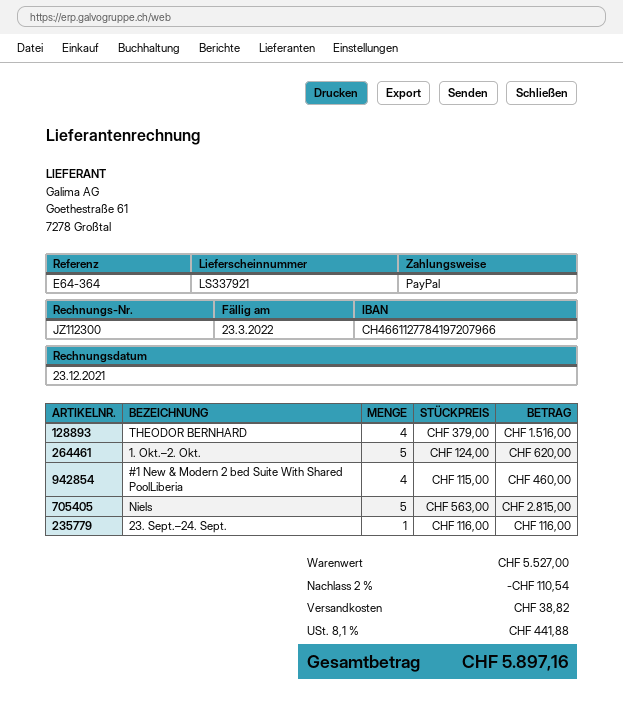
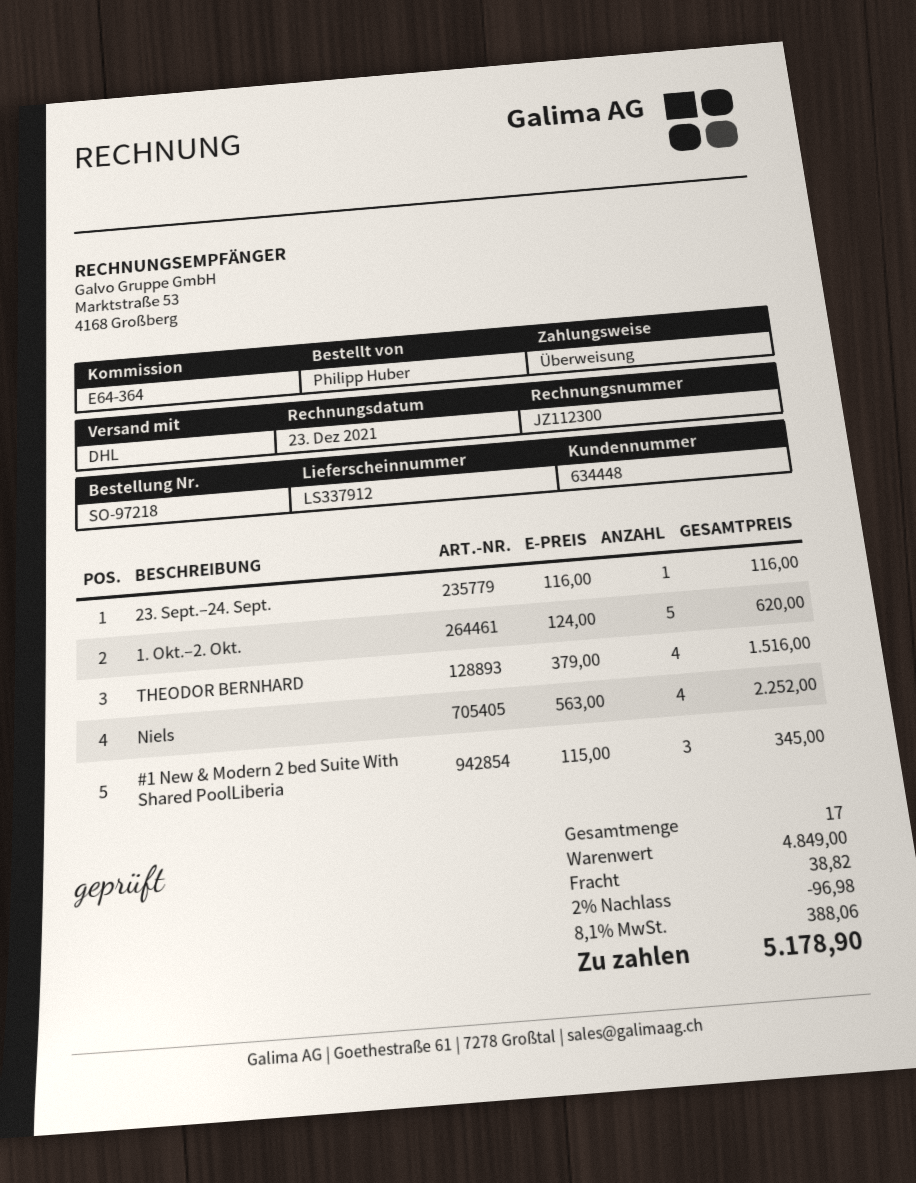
delivery note number: LS337921 -> LS337912
payment method: PayPal -> bank transfer
#1 New & Modern 2 bed Suite With Shared PoolLiberia: 4 x 115.00 = 460.00 -> 3 x 115.00 = 345.00
Niels: 5 x 563.00 = 2815.00 -> 4 x 563.00 = 2252.00
subtotal: 5527.00 -> 4849.00
discount: 2% = 110.54 -> 2% = 96.98
tax: 8.1% = 441.88 -> 8.1% = 388.06
total: 5897.16 -> 5178.90

